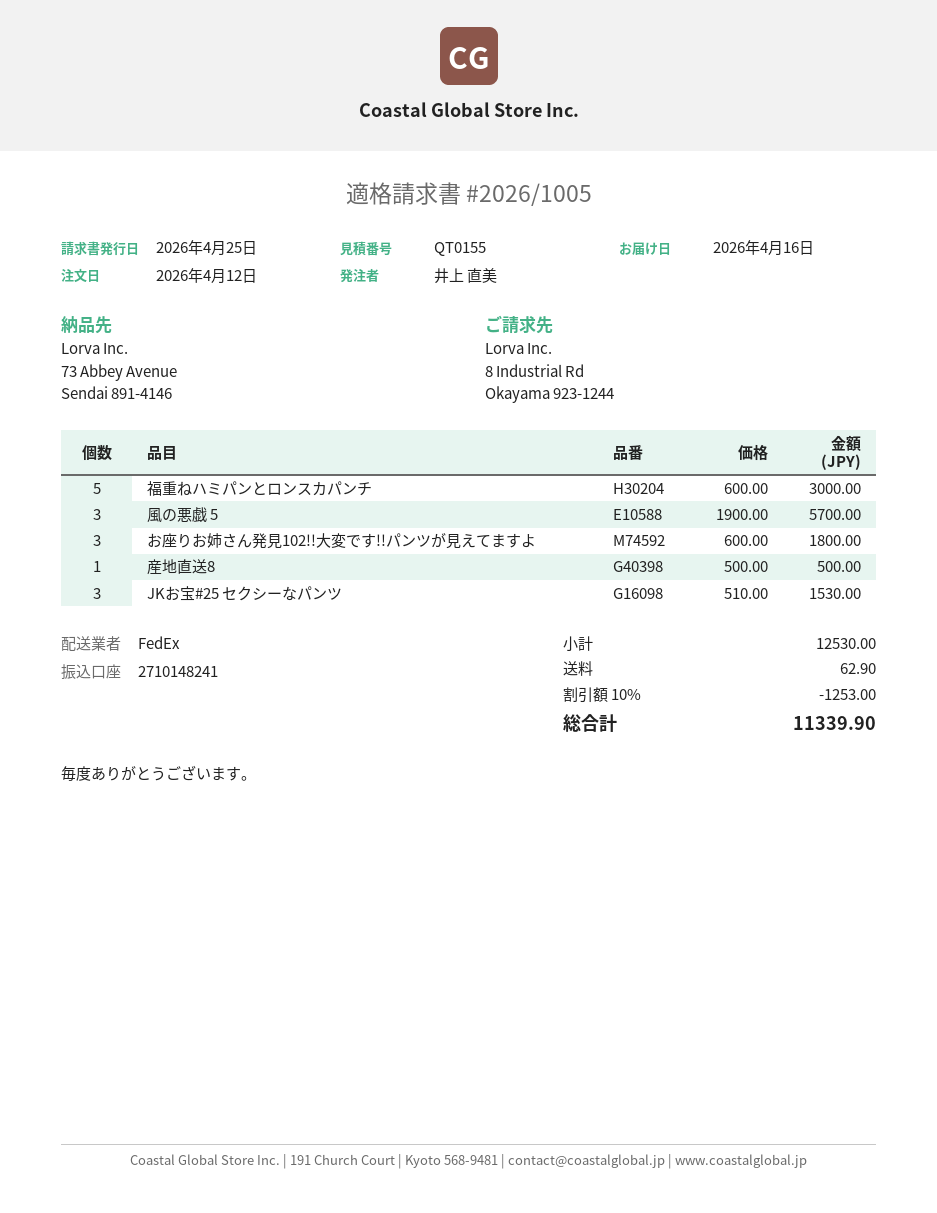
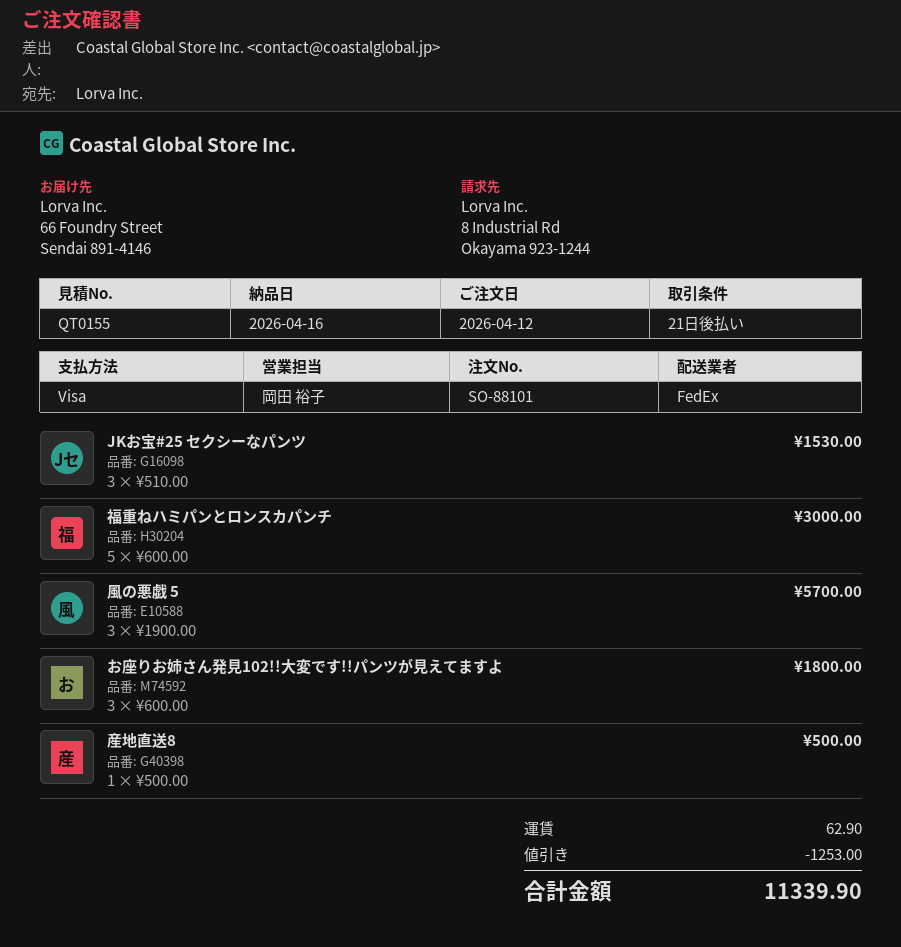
ship to: 73 Abbey Avenue, Sendai 891-4146 -> 66 Foundry Street, Sendai 891-4146

